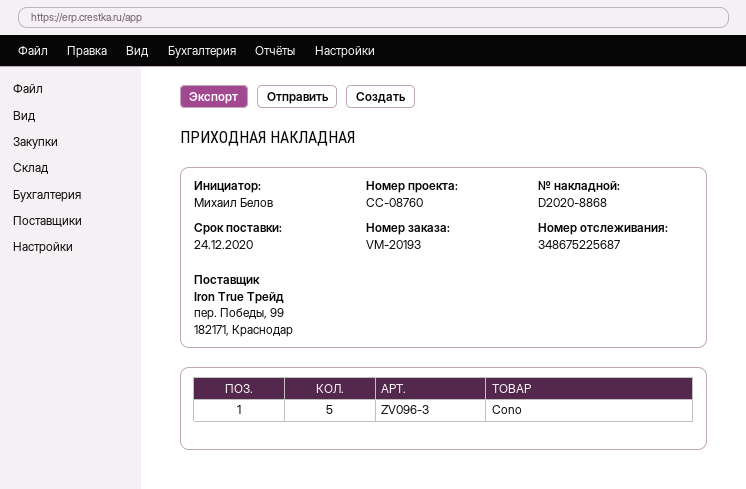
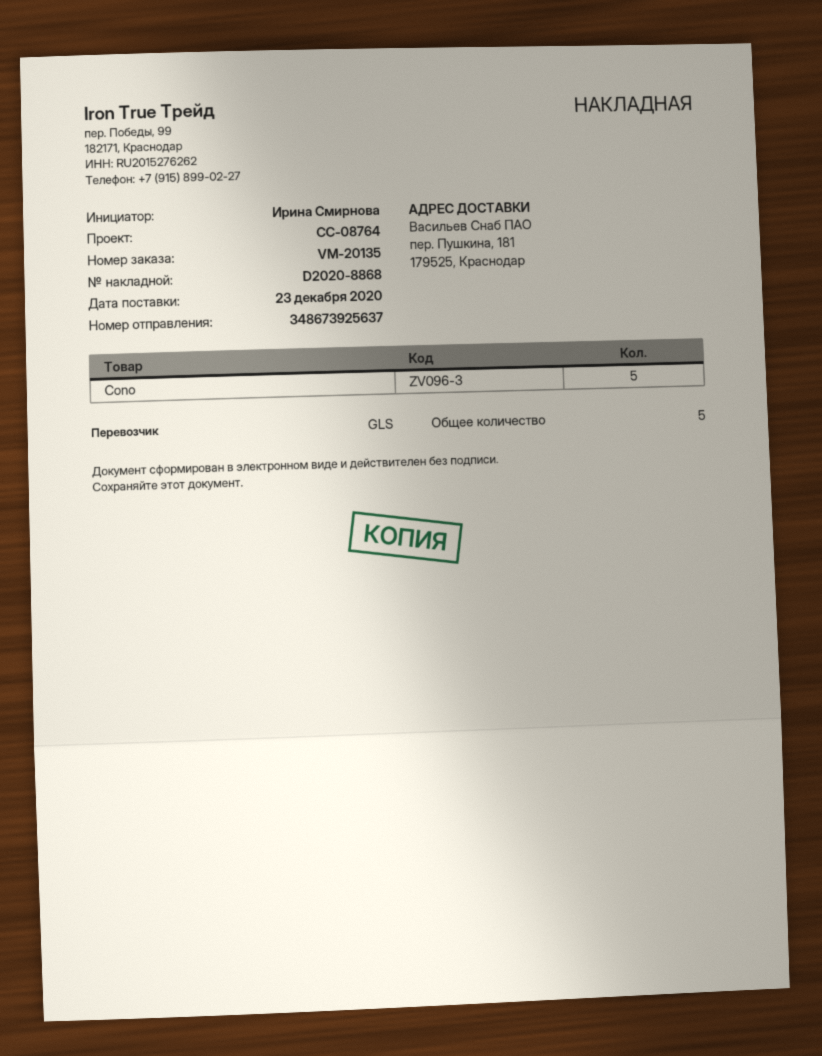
order number: VM-20193 -> VM-20135
delivery date: 2020-12-24 -> 2020-12-23
reference: CC-08760 -> CC-08764
ordered by: Михаил Белов -> Ирина Смирнова
tracking number: 348675225687 -> 348673925637

